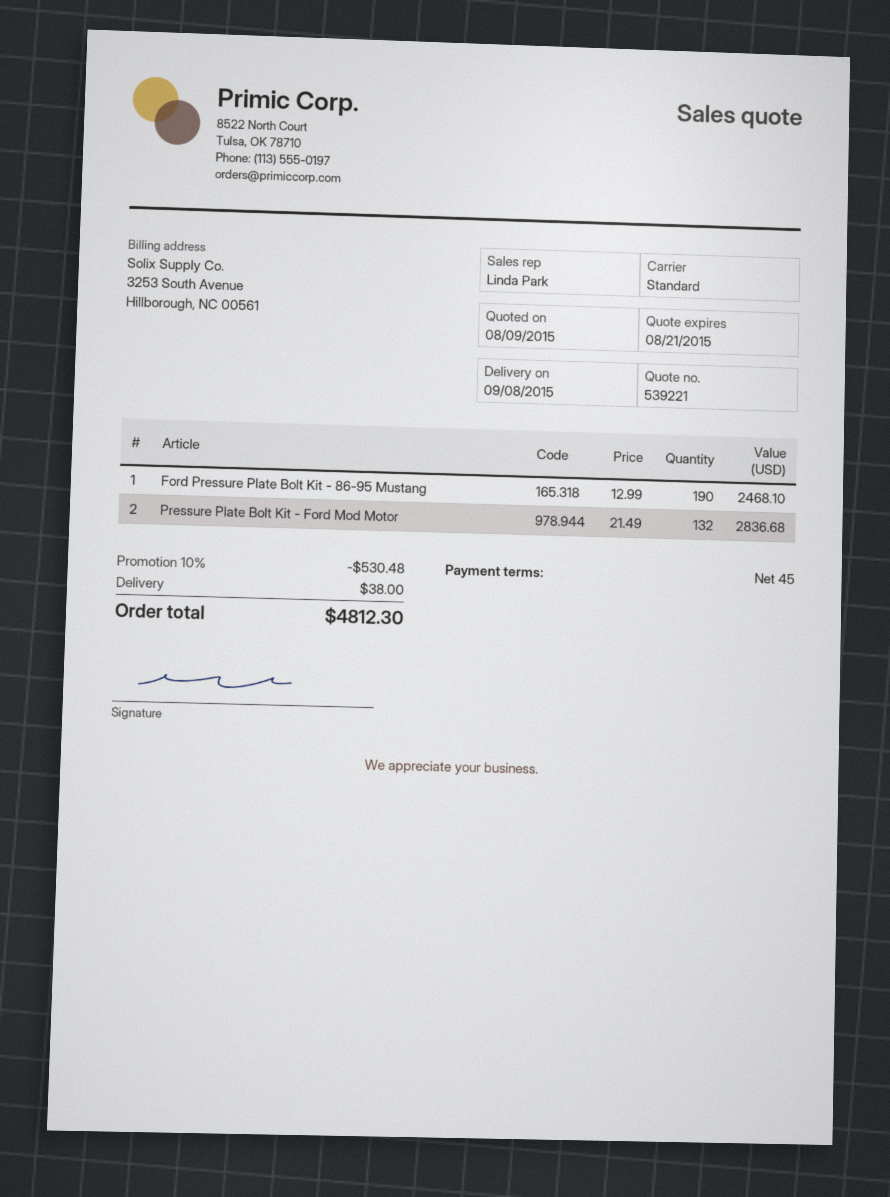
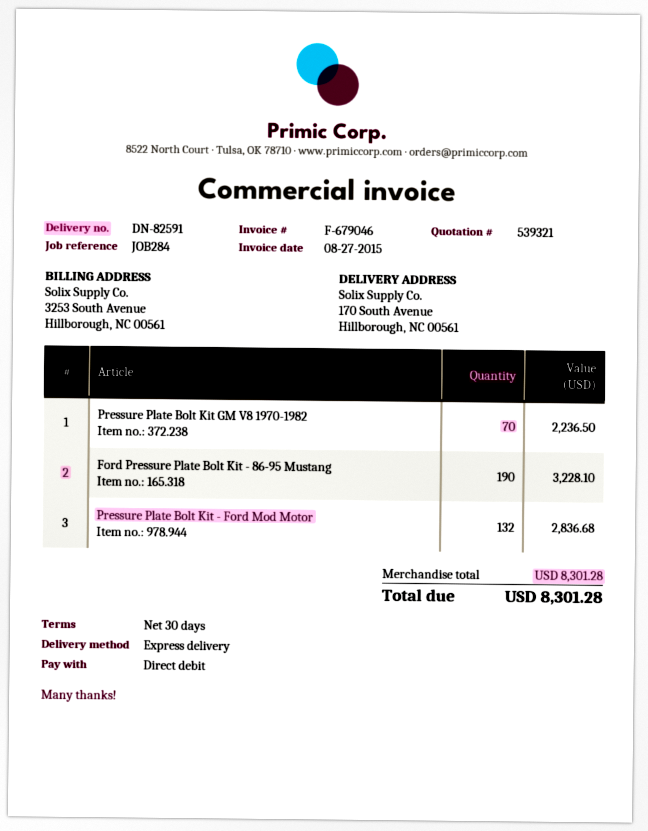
quote number: 539221 -> 539321
payment terms: 45 days -> 30 days
shipping method: standard -> express
Ford Pressure Plate Bolt Kit - 86-95 Mustang: 190 for 2468.10 -> 190 for 3228.10
Pressure Plate Bolt Kit GM V8 1970-1982: none -> 70 for 2236.50
discount: 10% = 530.48 -> none
shipping: 38.00 -> none
total: 4812.30 -> 8301.28

